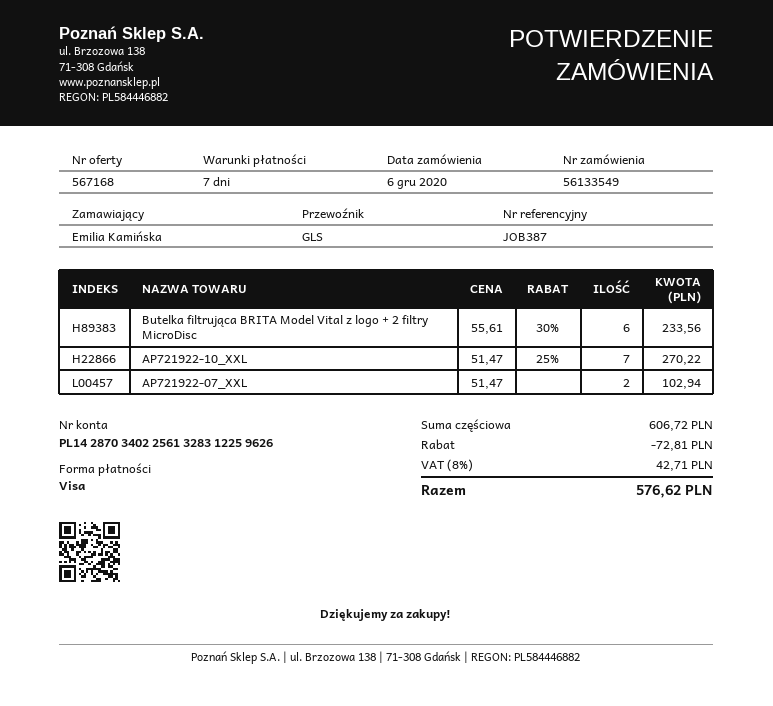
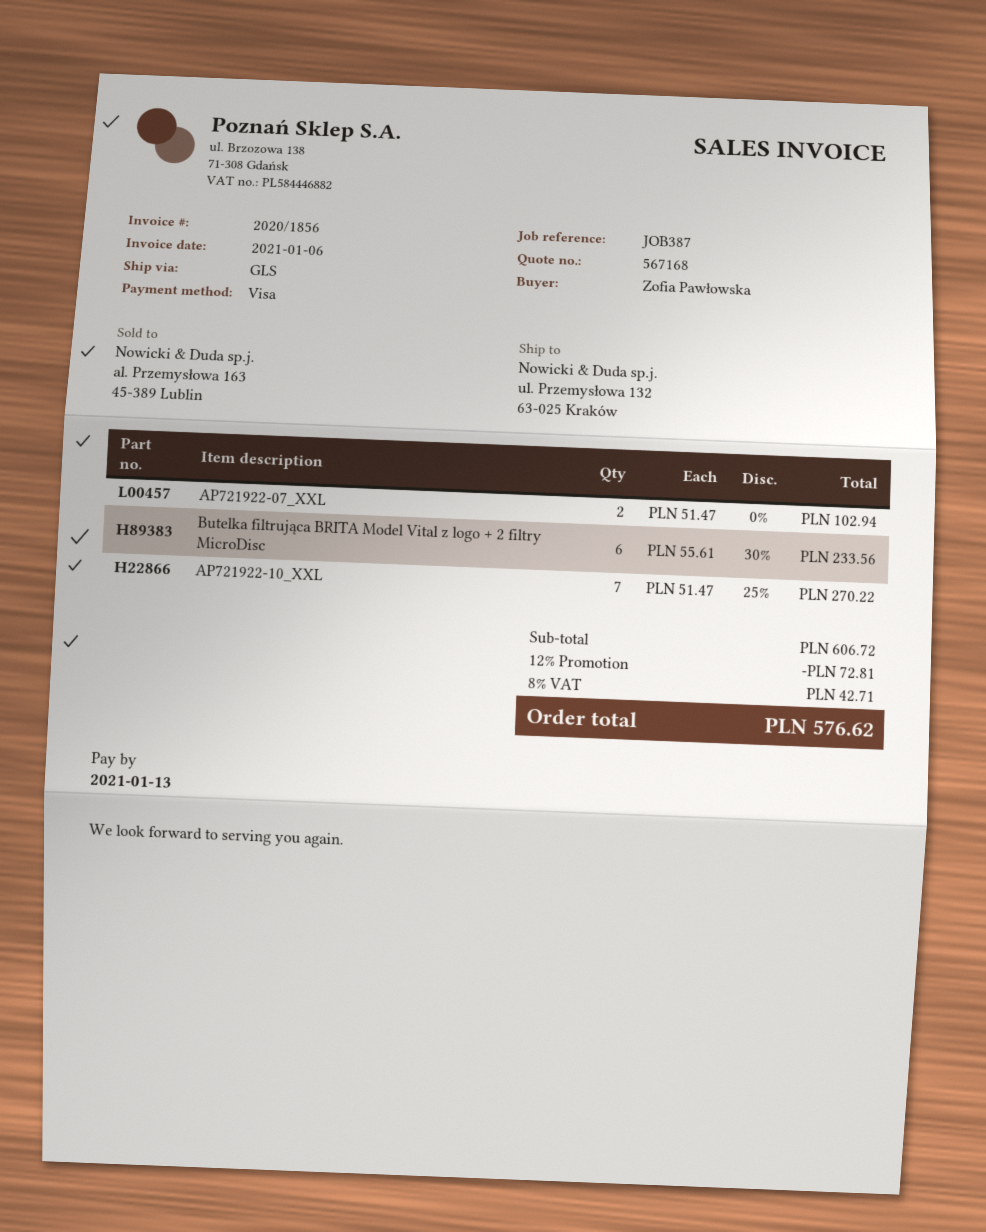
ordered by: Emilia Kamińska -> Zofia Pawłowska

